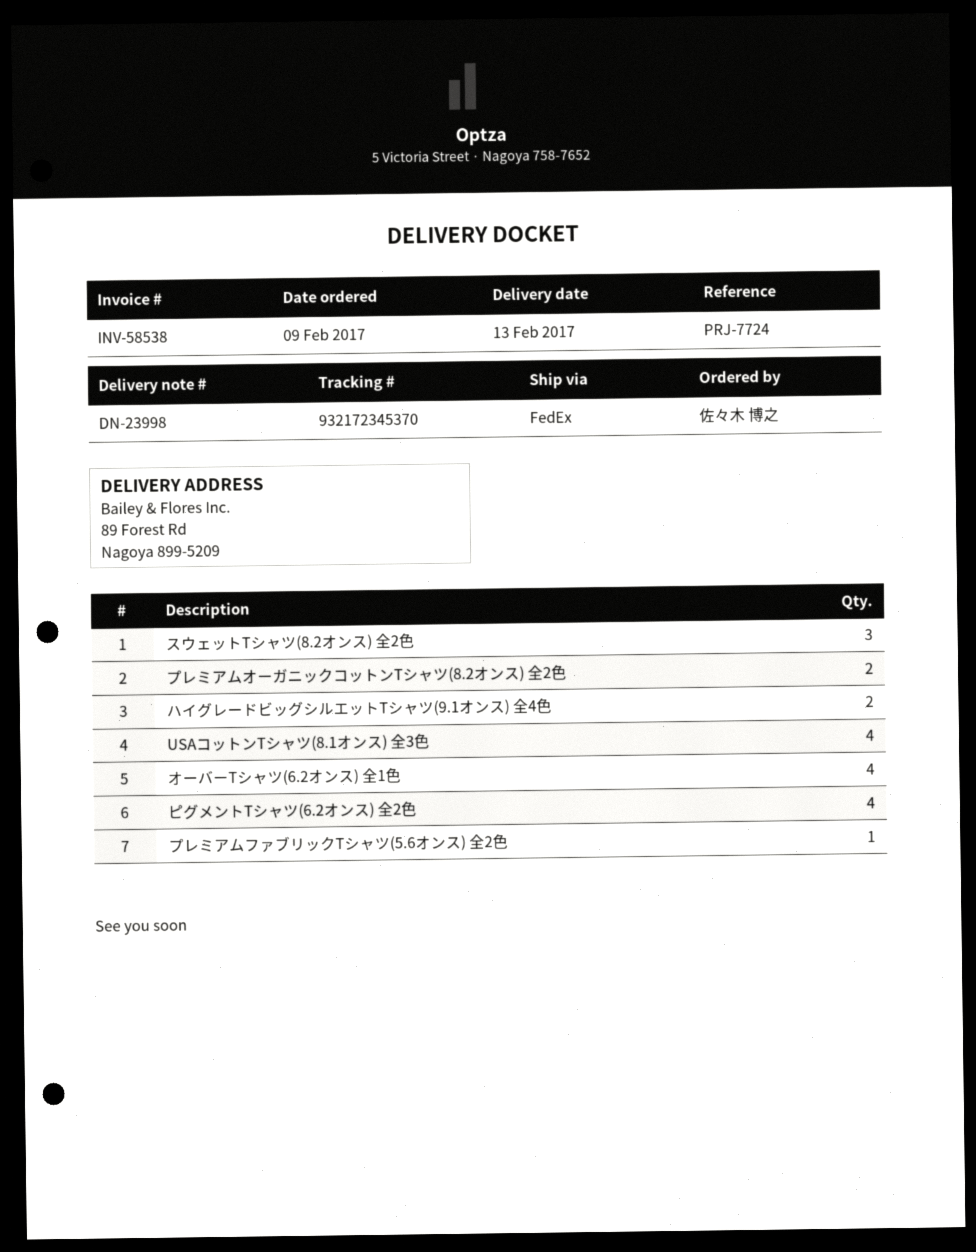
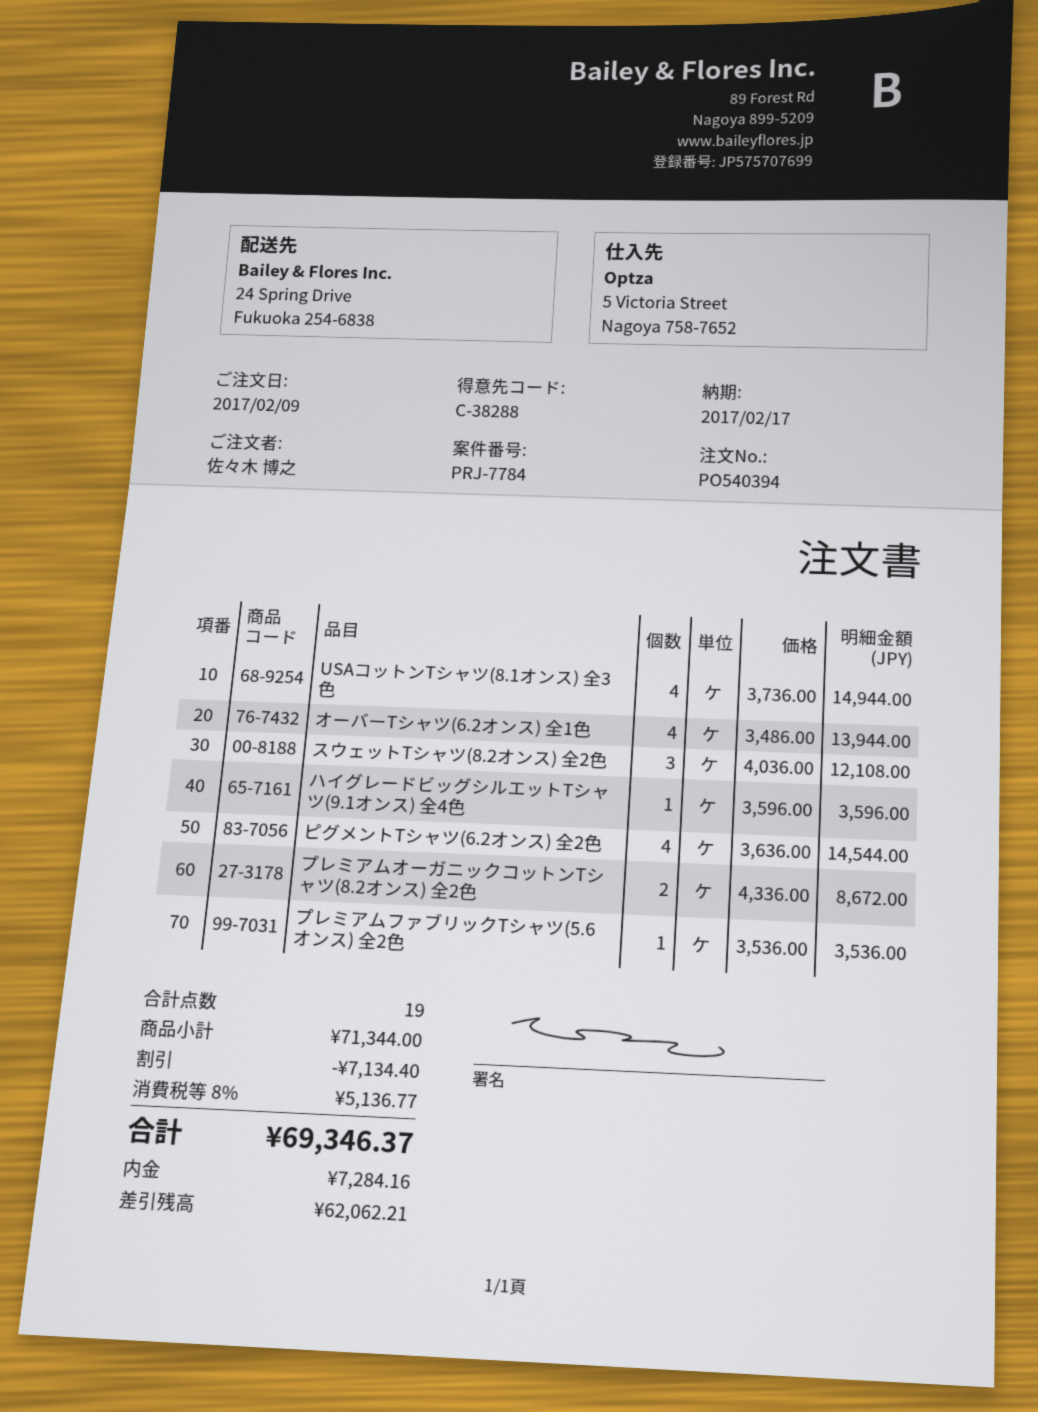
delivery date: 2017-02-13 -> 2017-02-17
reference: PRJ-7724 -> PRJ-7784
ship to: 89 Forest Rd, Nagoya 899-5209 -> 24 Spring Drive, Fukuoka 254-6838
ハイグレードビッグシルエットTシャツ(9.1オンス) 全4色: 2 -> 1

